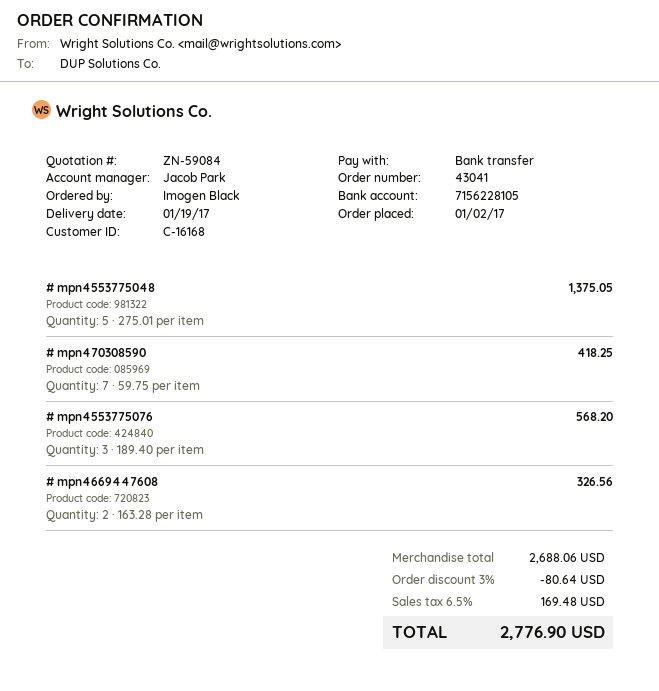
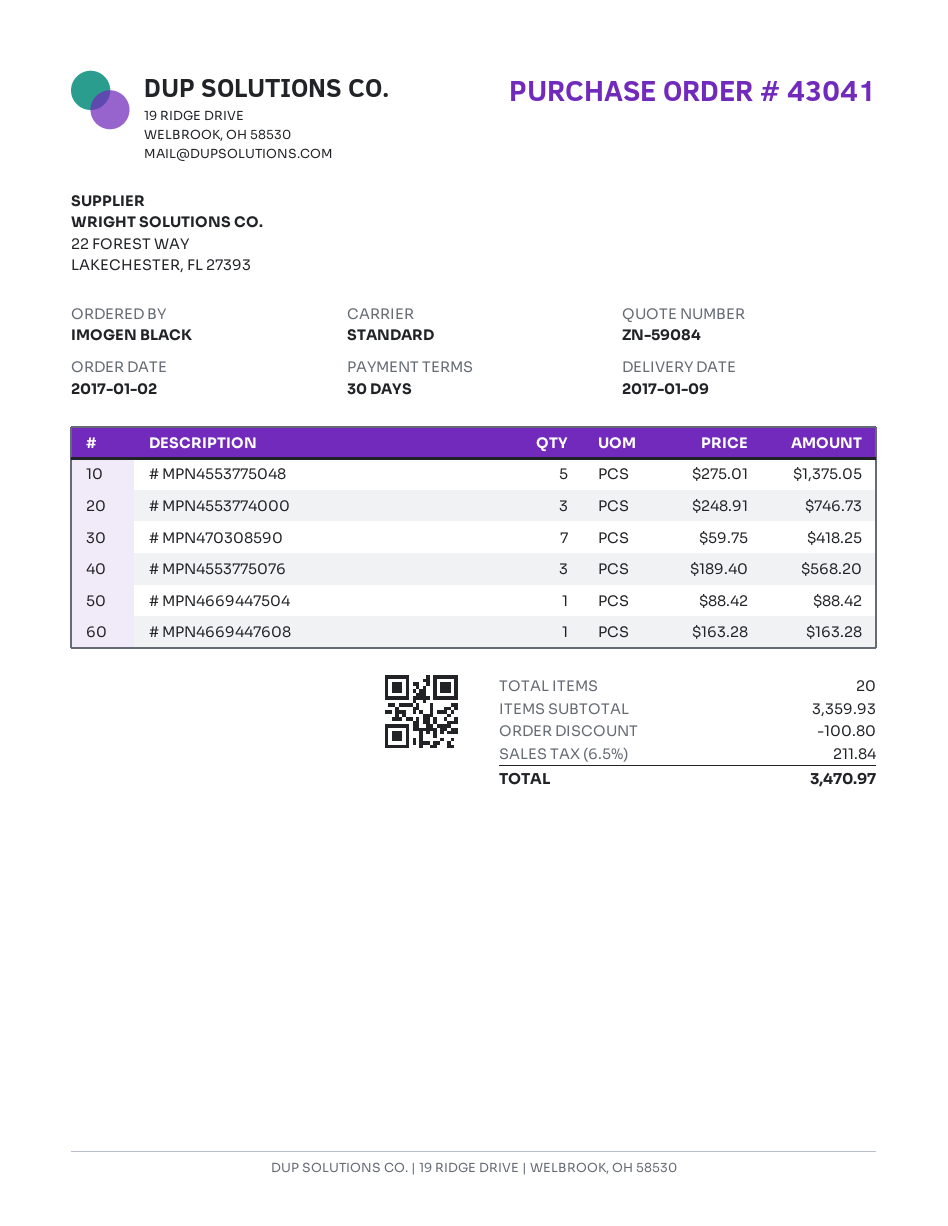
delivery date: 2017-01-19 -> 2017-01-09
# mpn4669447608: 2 x 163.28 = 326.56 -> 1 x 163.28 = 163.28
# MPN4553774000: none -> 3 x 248.91 = 746.73
# MPN4669447504: none -> 1 x 88.42 = 88.42
subtotal: 2688.06 -> 3359.93
discount: 80.64 -> 100.80
tax: 6.5% = 169.48 -> 6.5% = 211.84
total: 2776.90 -> 3470.97

